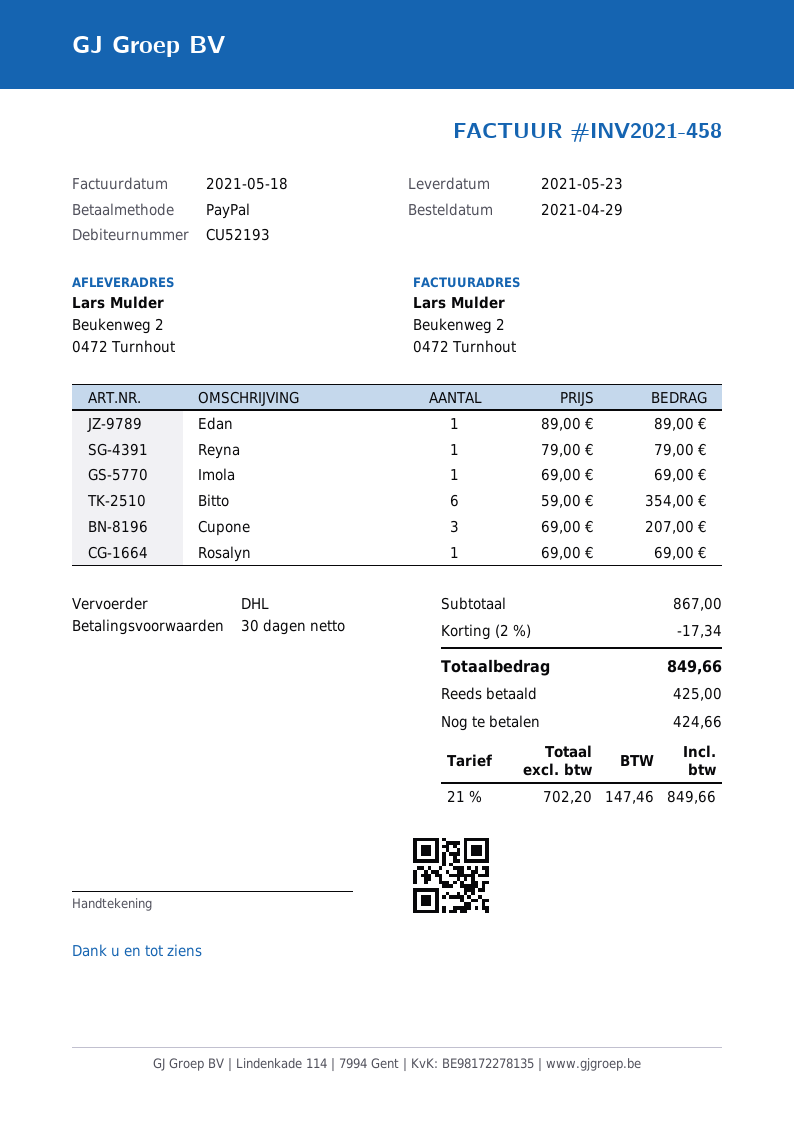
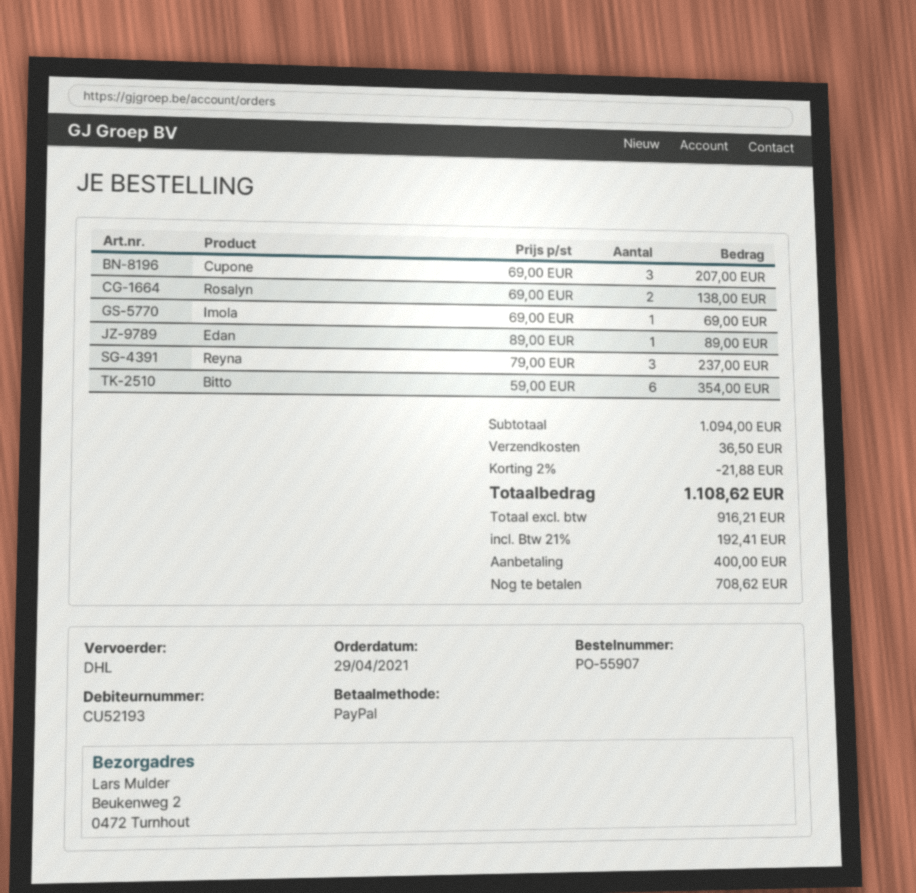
Reyna: 1 x 79.00 = 79.00 -> 3 x 79.00 = 237.00
Rosalyn: 1 x 69.00 = 69.00 -> 2 x 69.00 = 138.00
subtotal: 867.00 -> 1094.00
discount: 2% = 17.34 -> 2% = 21.88
shipping: none -> 36.50
net: 702.20 -> 916.21
tax: 21% = 147.46 -> 21% = 192.41
total: 849.66 -> 1108.62
deposit: 425.00 -> 400.00
balance: 424.66 -> 708.62

